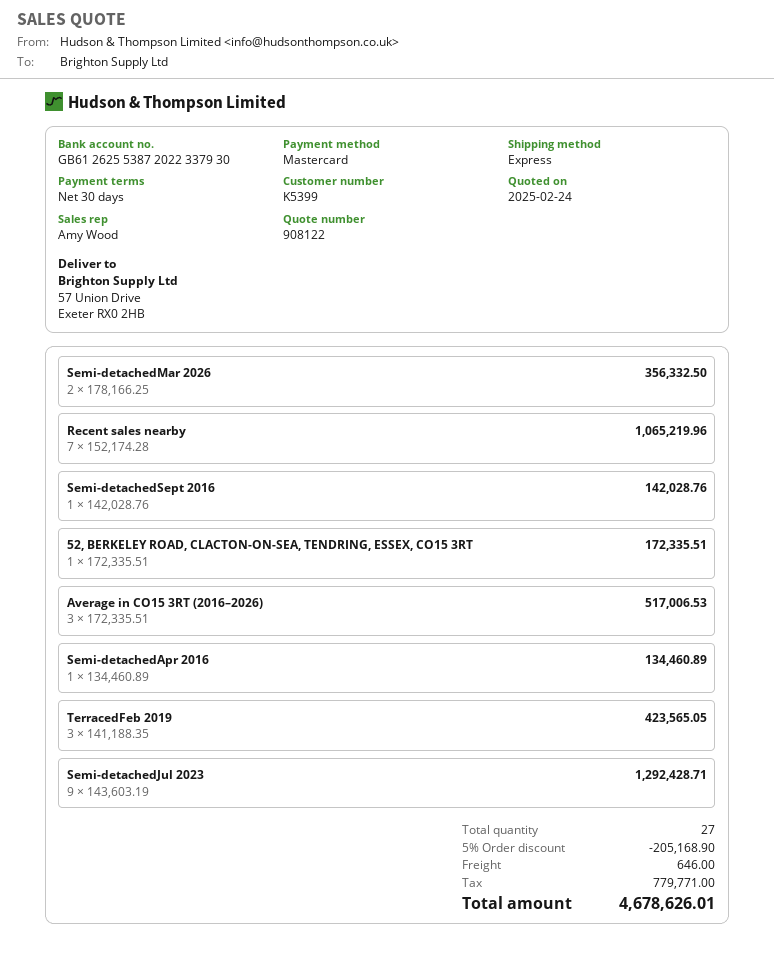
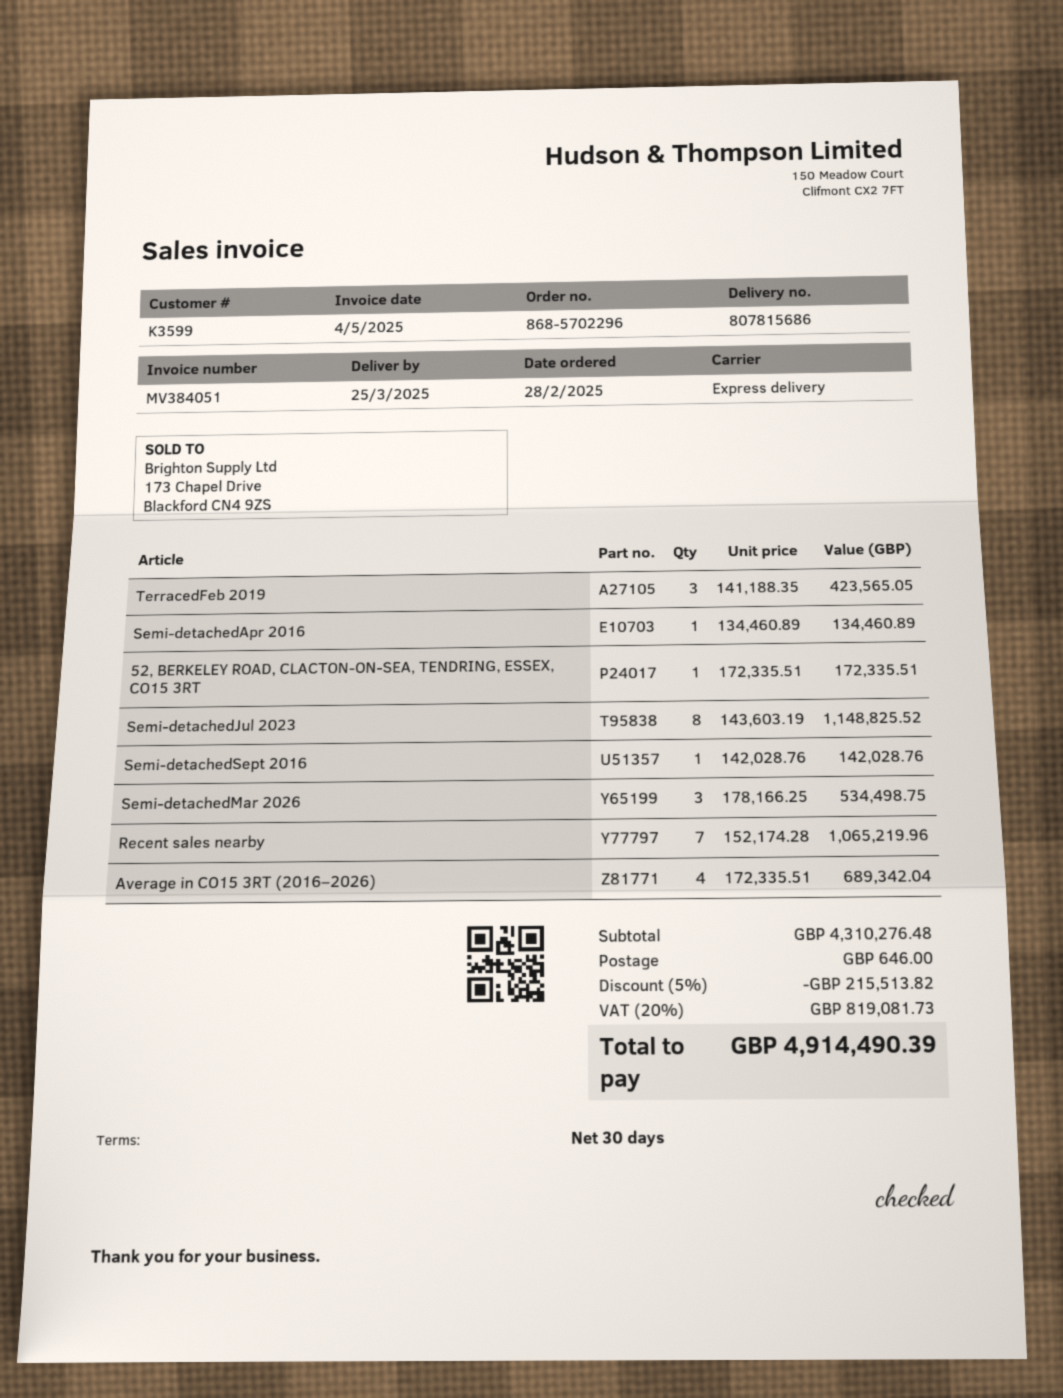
customer number: K5399 -> K3599
Semi-detachedMar 2026: 2 x 178166.25 = 356332.50 -> 3 x 178166.25 = 534498.75
Average in CO15 3RT (2016–2026): 3 x 172335.51 = 517006.53 -> 4 x 172335.51 = 689342.04
Semi-detachedJul 2023: 9 x 143603.19 = 1292428.71 -> 8 x 143603.19 = 1148825.52
discount: 5% = 205168.90 -> 5% = 215513.82
tax: 779771.00 -> 819081.73
total: 4678626.01 -> 4914490.39

